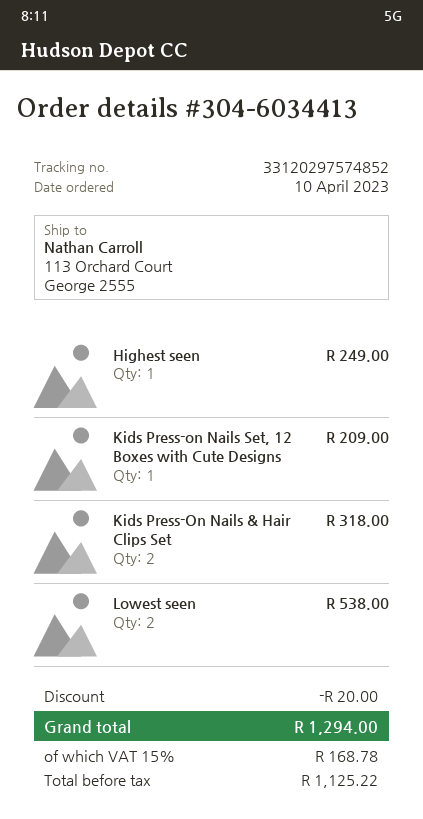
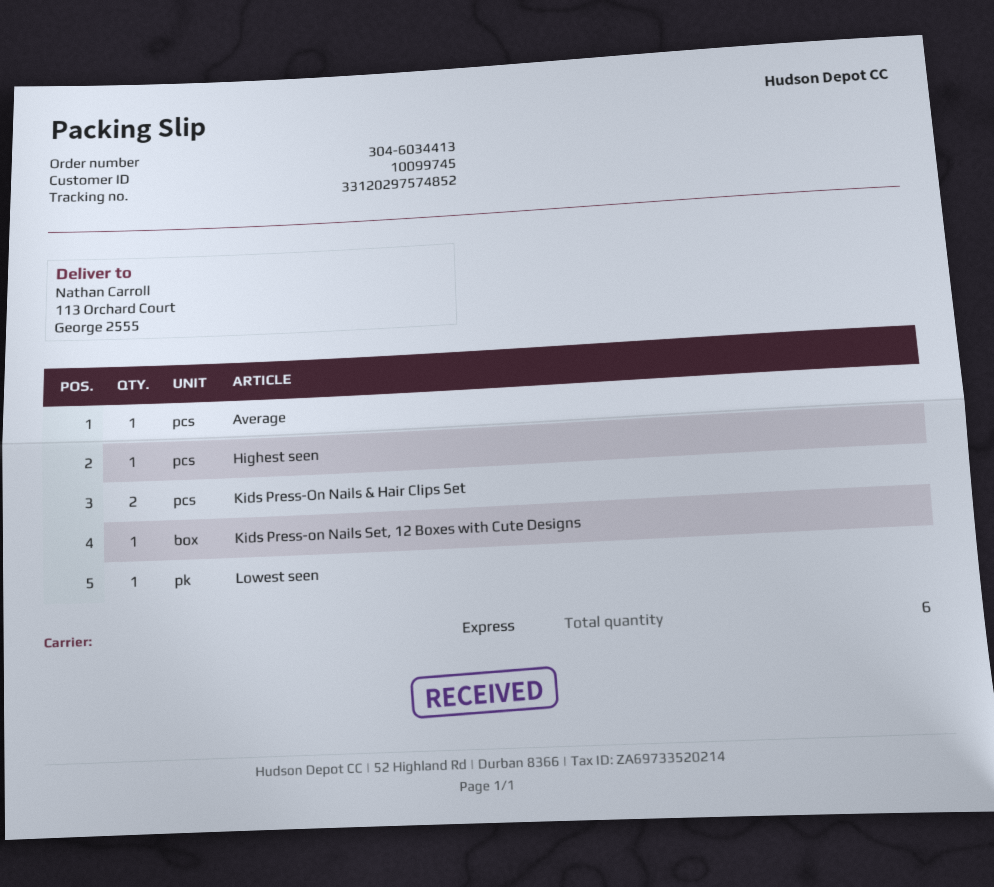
Lowest seen: 2 -> 1
Average: none -> 1

